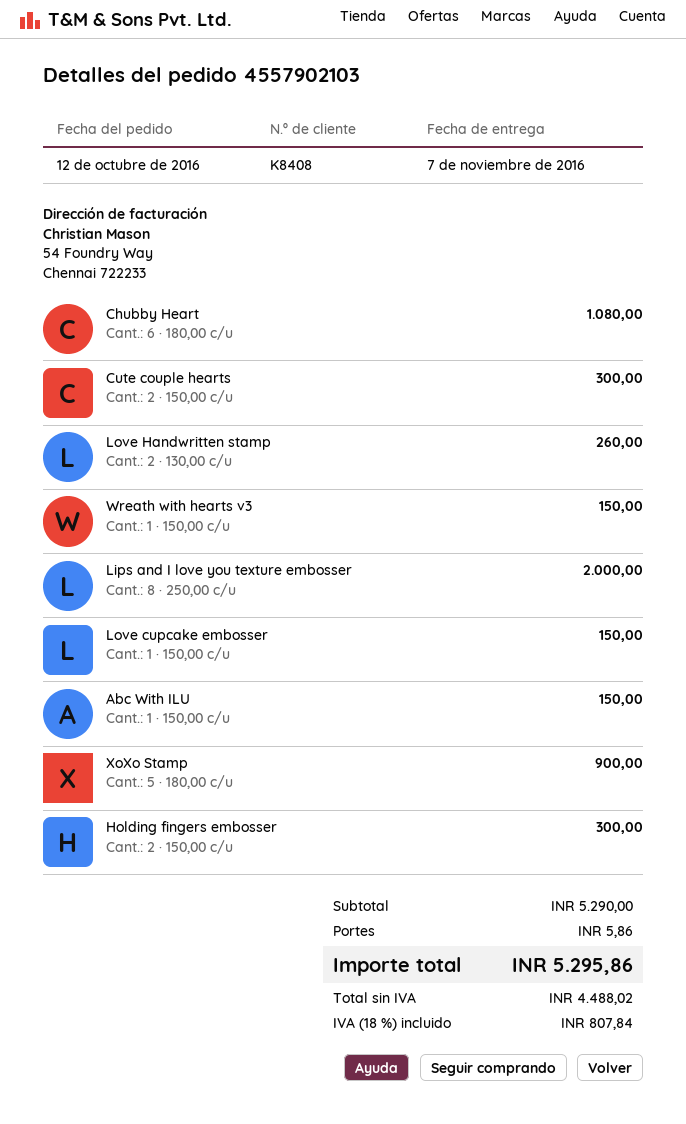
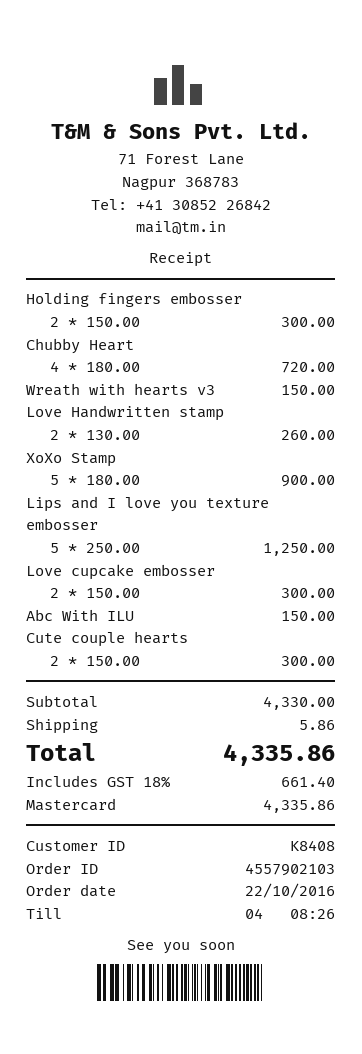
order date: 2016-10-12 -> 2016-10-22
Chubby Heart: 6 x 180.00 = 1080.00 -> 4 x 180.00 = 720.00
Lips and I love you texture embosser: 8 x 250.00 = 2000.00 -> 5 x 250.00 = 1250.00
Love cupcake embosser: 1 x 150.00 = 150.00 -> 2 x 150.00 = 300.00
subtotal: 5290.00 -> 4330.00
tax: 18% = 807.84 -> 18% = 661.40
total: 5295.86 -> 4335.86

